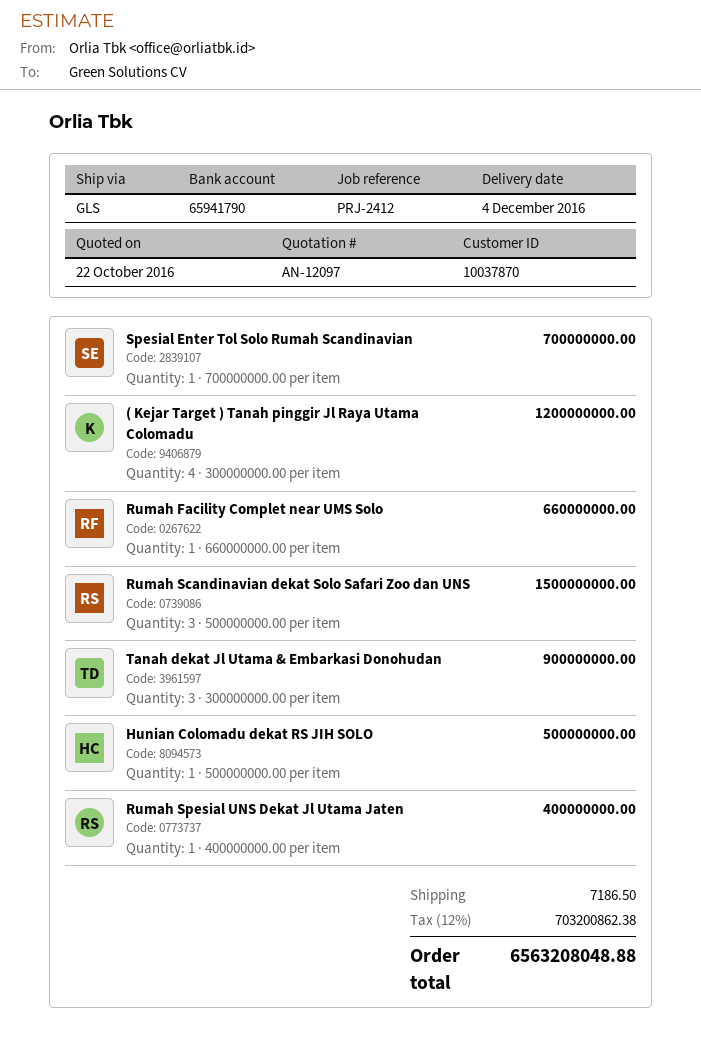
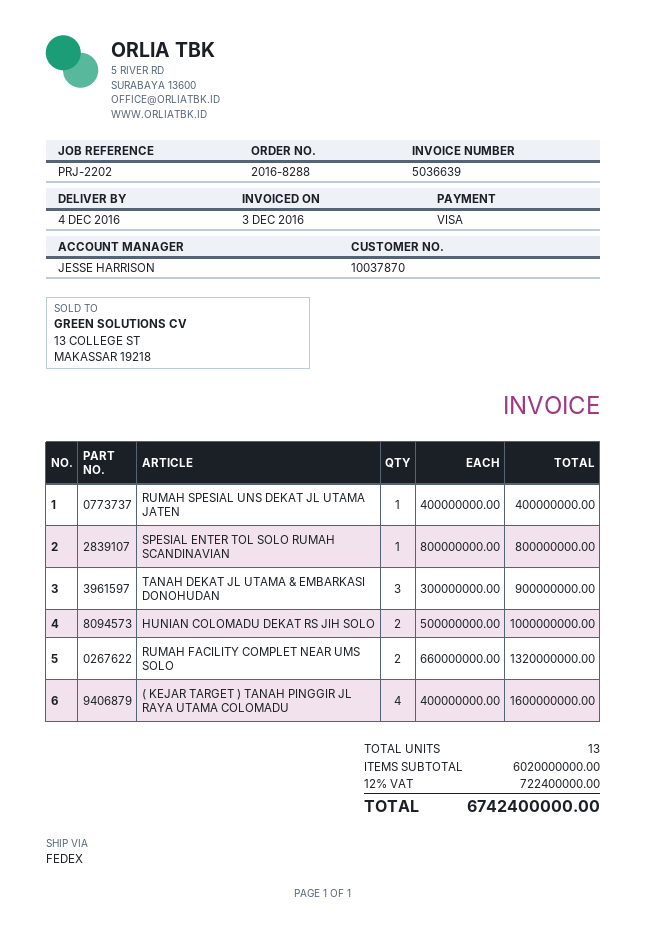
reference: PRJ-2412 -> PRJ-2202
shipping method: GLS -> FedEx
Spesial Enter Tol Solo Rumah Scandinavian: 1 x 700000000.00 = 700000000.00 -> 1 x 800000000.00 = 800000000.00
( Kejar Target ) Tanah pinggir Jl Raya Utama Colomadu: 4 x 300000000.00 = 1200000000.00 -> 4 x 400000000.00 = 1600000000.00
Rumah Facility Complet near UMS Solo: 1 x 660000000.00 = 660000000.00 -> 2 x 660000000.00 = 1320000000.00
Rumah Scandinavian dekat Solo Safari Zoo dan UNS: 3 x 500000000.00 = 1500000000.00 -> none
Hunian Colomadu dekat RS JIH SOLO: 1 x 500000000.00 = 500000000.00 -> 2 x 500000000.00 = 1000000000.00
shipping: 7186.50 -> none
tax: 12% = 703200862.38 -> 12% = 722400000.00
total: 6563208048.88 -> 6742400000.00

